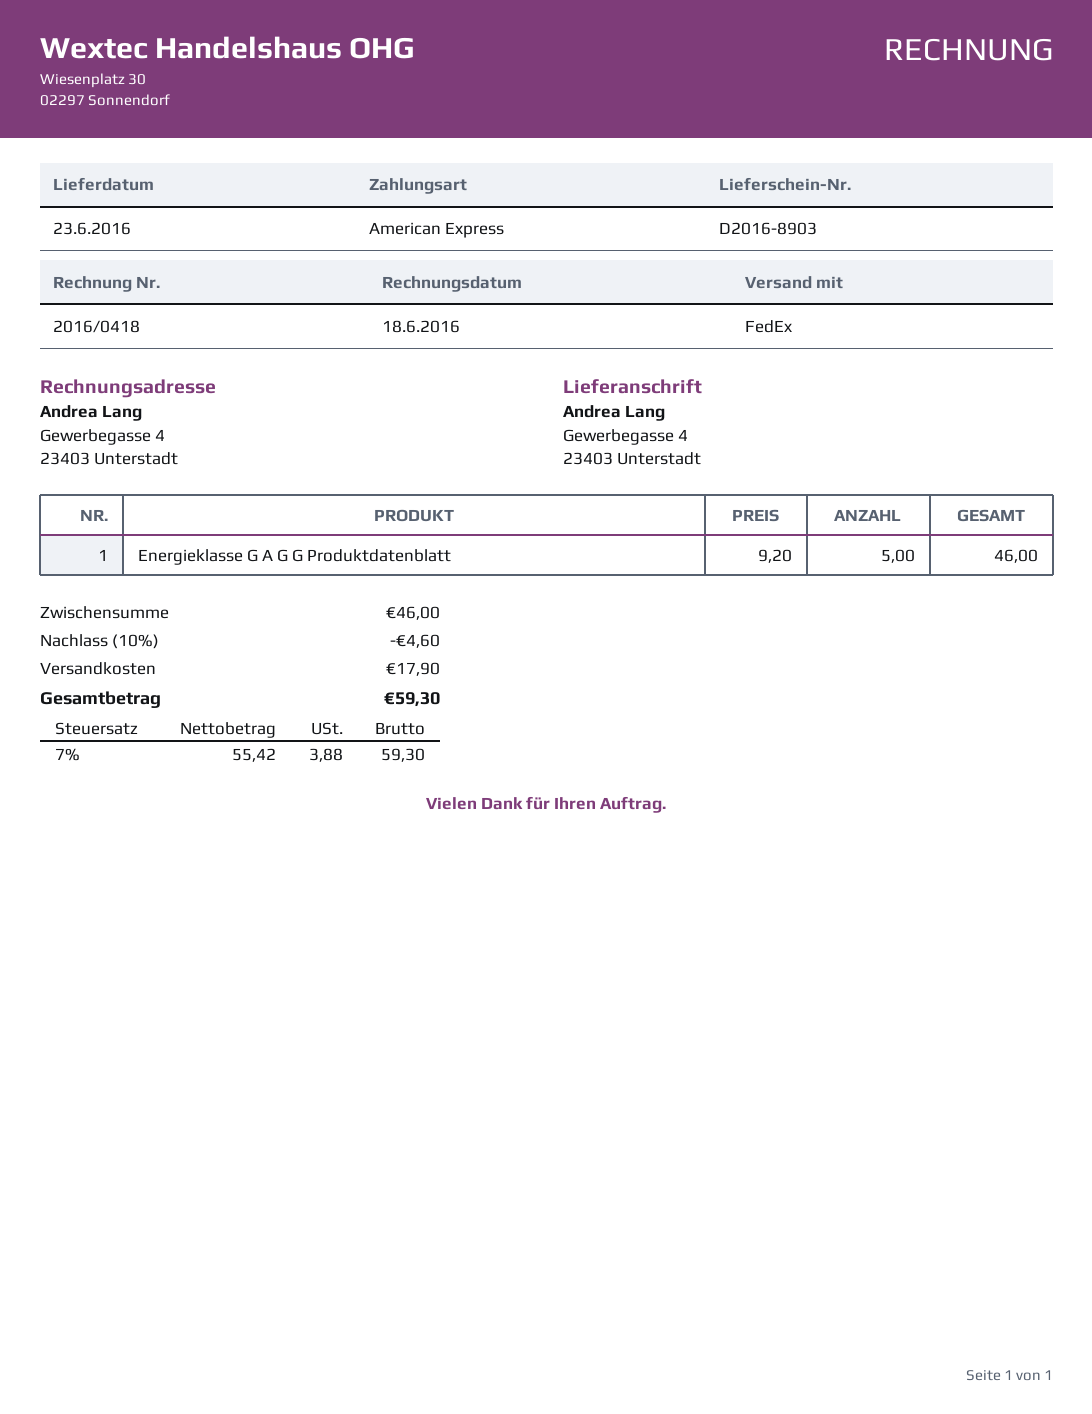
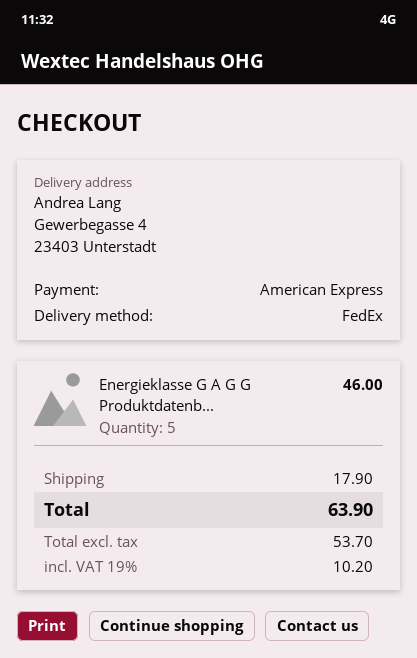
discount: 10% = 4.60 -> none
net: 55.42 -> 53.70
tax: 7% = 3.88 -> 19% = 10.20
total: 59.30 -> 63.90

